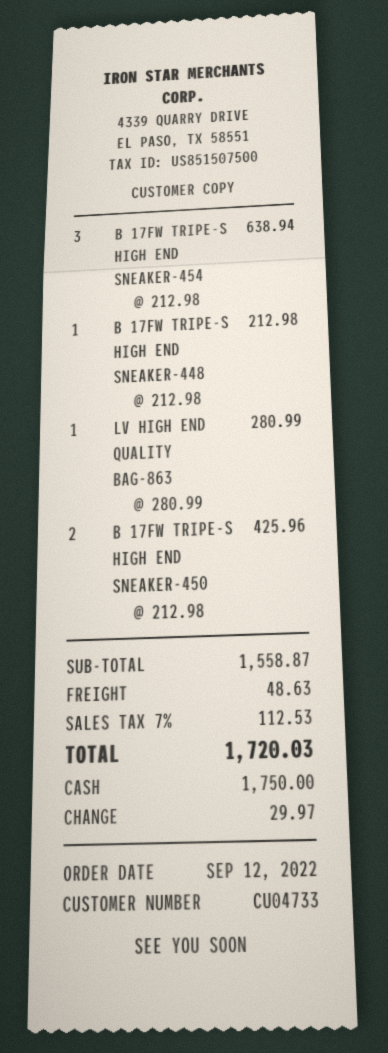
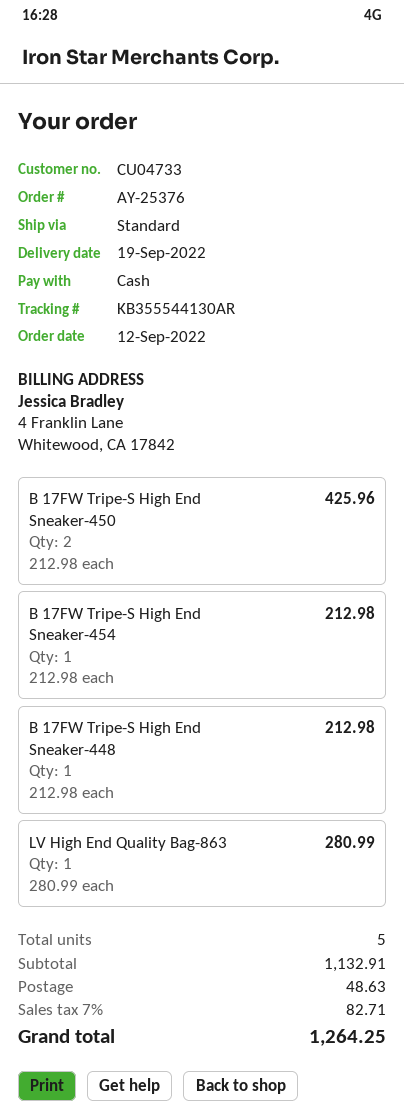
B 17FW TRIPE-S HIGH END SNEAKER-454: 3 x 212.98 = 638.94 -> 1 x 212.98 = 212.98
subtotal: 1558.87 -> 1132.91
tax: 7% = 112.53 -> 7% = 82.71
total: 1720.03 -> 1264.25

